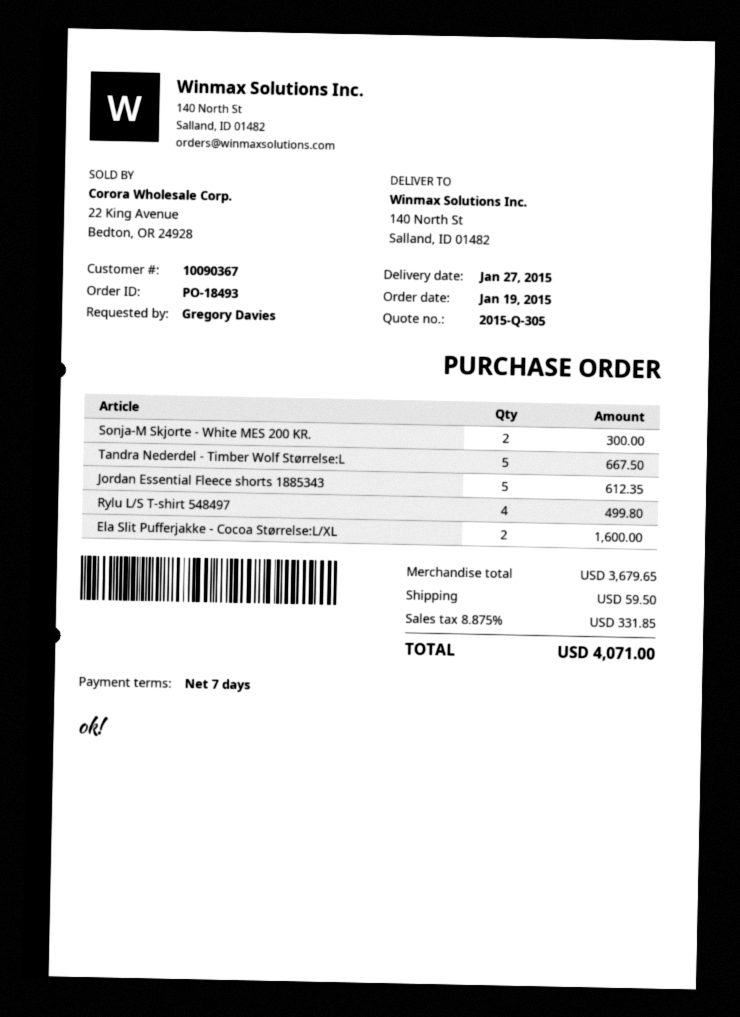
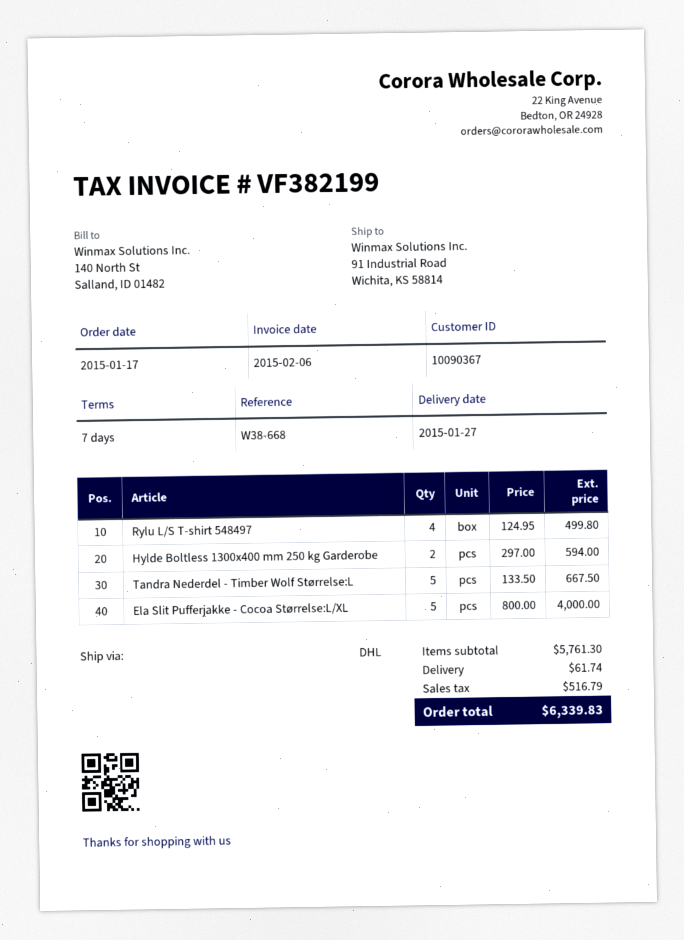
order date: 2015-01-19 -> 2015-01-17
ship to: 140 North St, Salland, ID 01482 -> 91 Industrial Road, Wichita, KS 58814
Sonja-M Skjorte - White MES 200 KR.: 2 for 300.00 -> none
Jordan Essential Fleece shorts 1885343: 5 for 612.35 -> none
Ela Slit Pufferjakke - Cocoa Størrelse:L/XL: 2 for 1600.00 -> 5 for 4000.00
Hylde Boltless 1300x400 mm 250 kg Garderobe: none -> 2 for 594.00
subtotal: 3679.65 -> 5761.30
shipping: 59.50 -> 61.74
tax: 331.85 -> 516.79
total: 4071.00 -> 6339.83

